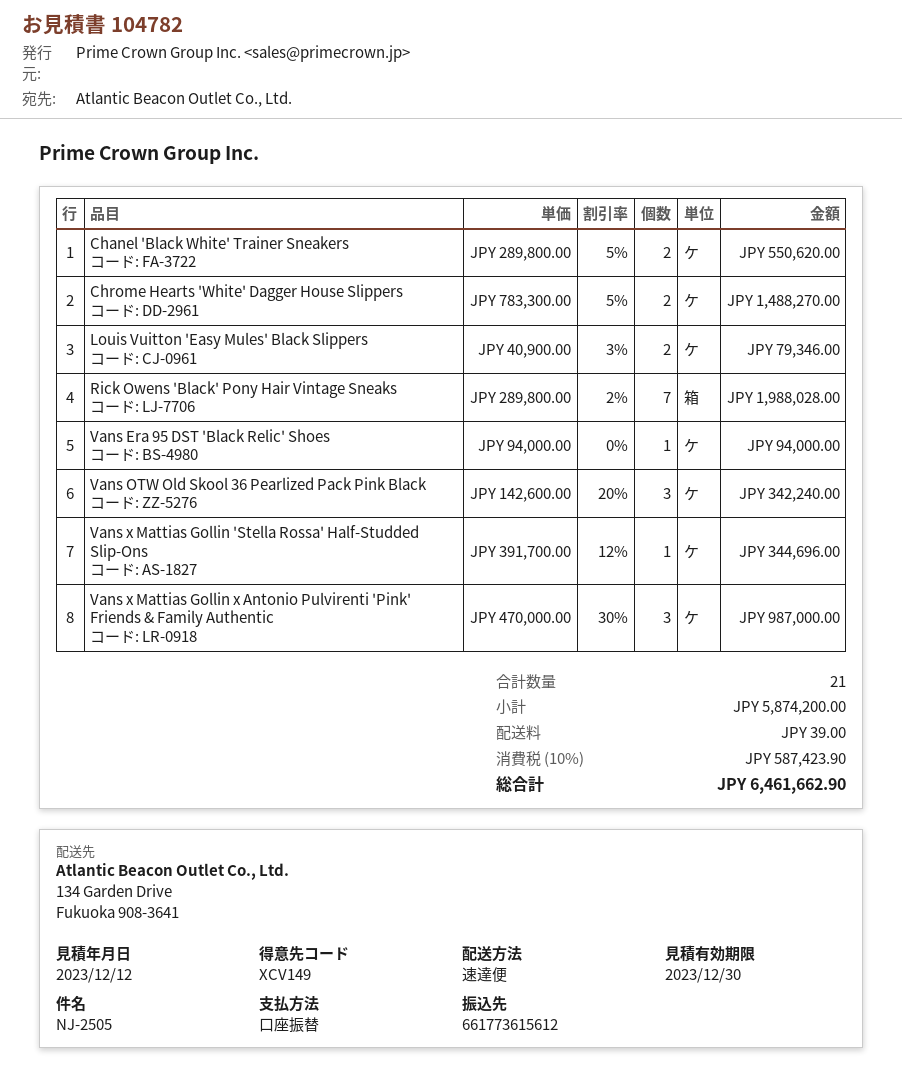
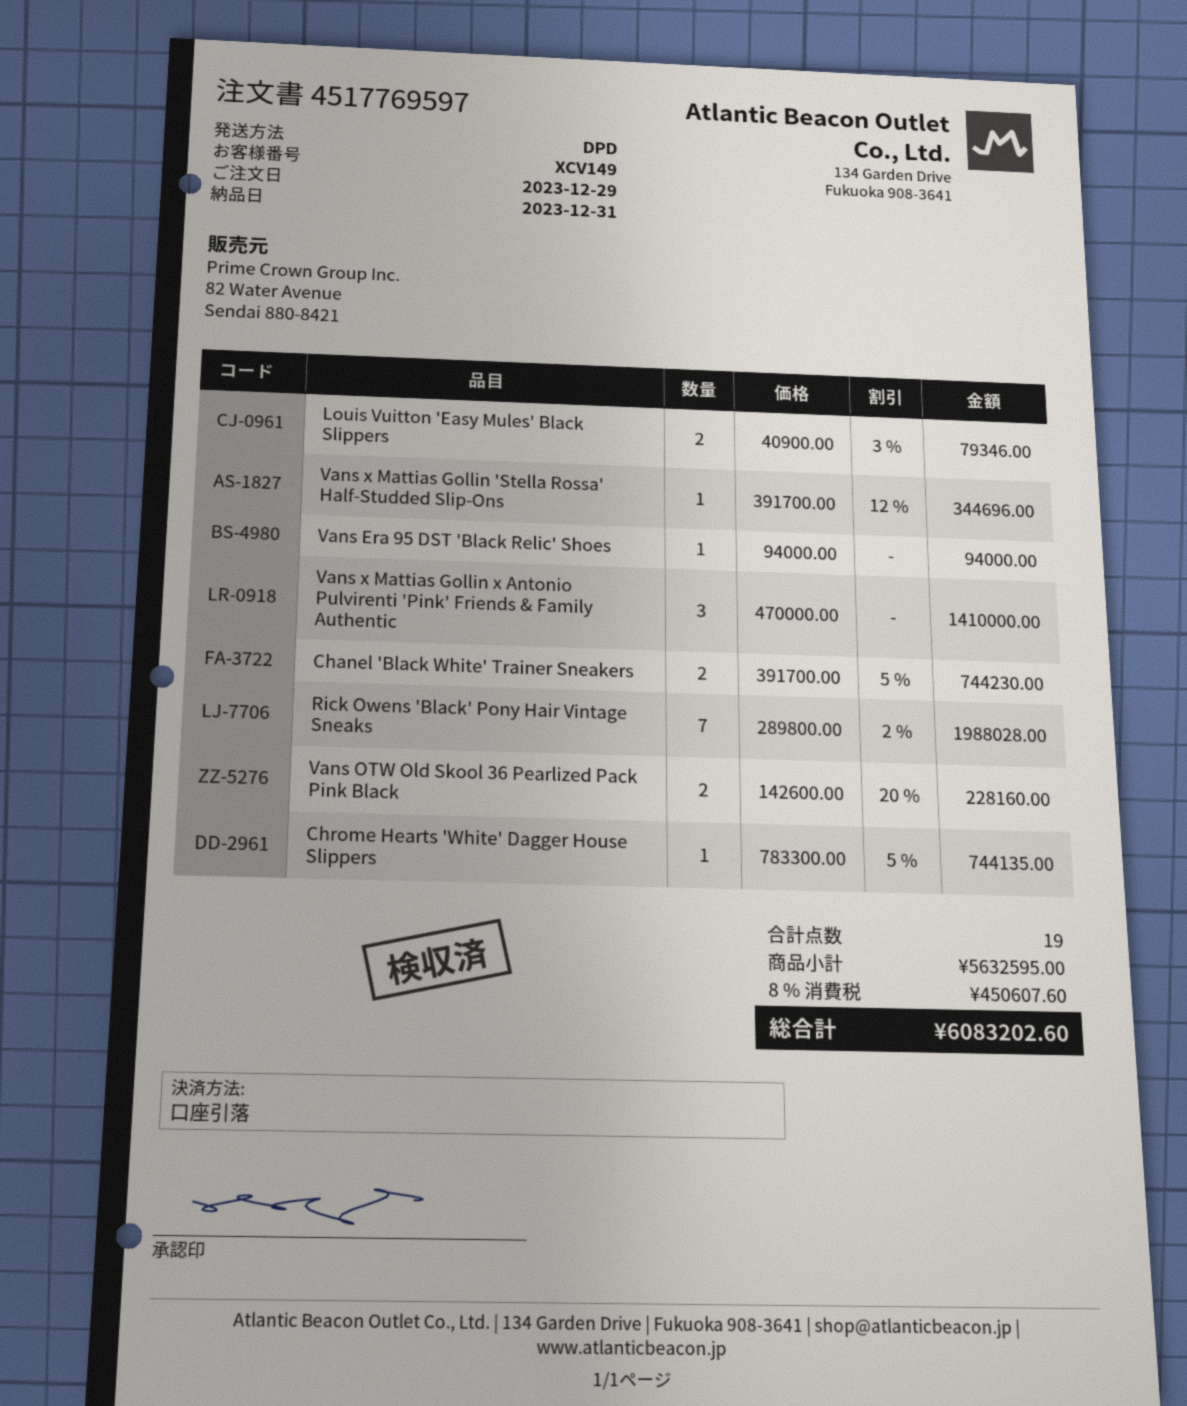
shipping method: express -> DPD
Chanel 'Black White' Trainer Sneakers: 2 x 289800.00 - 5% = 550620.00 -> 2 x 391700.00 - 5% = 744230.00
Chrome Hearts 'White' Dagger House Slippers: 2 x 783300.00 - 5% = 1488270.00 -> 1 x 783300.00 - 5% = 744135.00
Vans OTW Old Skool 36 Pearlized Pack Pink Black: 3 x 142600.00 - 20% = 342240.00 -> 2 x 142600.00 - 20% = 228160.00
Vans x Mattias Gollin x Antonio Pulvirenti 'Pink' Friends & Family Authentic: 3 x 470000.00 - 30% = 987000.00 -> 3 x 470000.00 = 1410000.00
total quantity: 21 -> 19
subtotal: 5874200.00 -> 5632595.00
shipping: 39.00 -> none
tax: 10% = 587423.90 -> 8% = 450607.60
total: 6461662.90 -> 6083202.60

